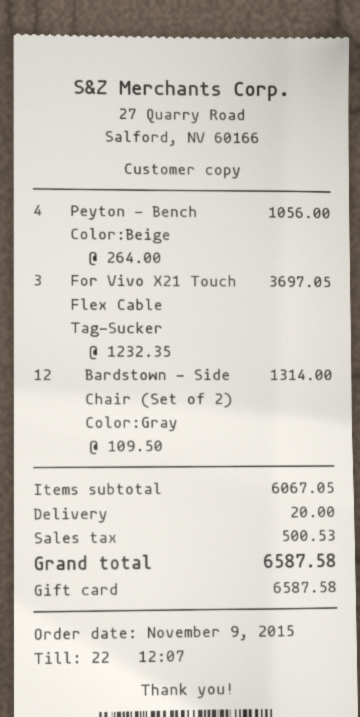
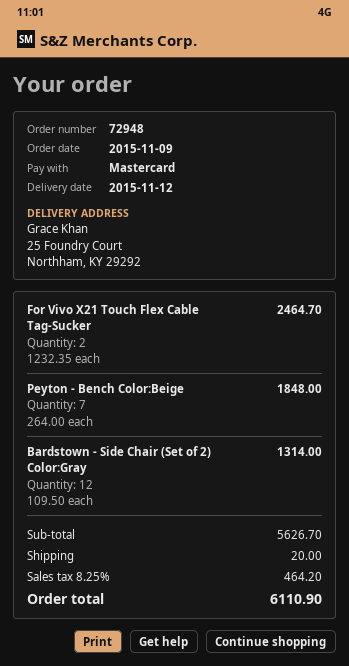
payment method: gift card -> Mastercard
Peyton - Bench Color:Beige: 4 x 264.00 = 1056.00 -> 7 x 264.00 = 1848.00
For Vivo X21 Touch Flex Cable Tag-Sucker: 3 x 1232.35 = 3697.05 -> 2 x 1232.35 = 2464.70
subtotal: 6067.05 -> 5626.70
tax: 500.53 -> 464.20
total: 6587.58 -> 6110.90

